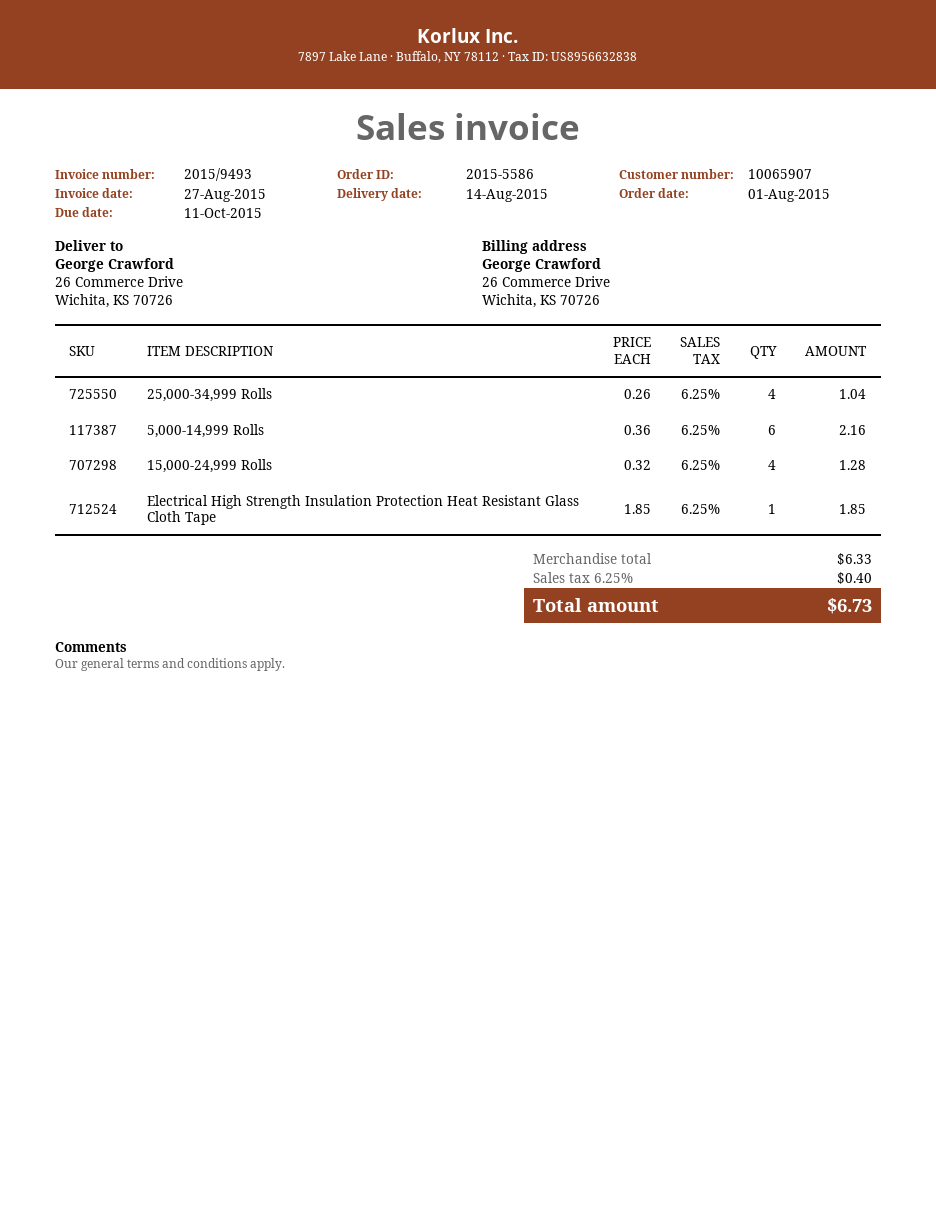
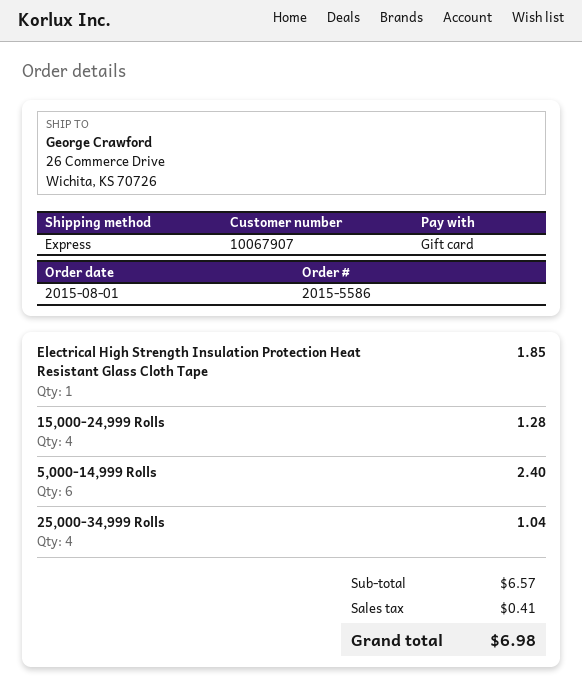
customer number: 10065907 -> 10067907
5,000-14,999 Rolls: 6 for 2.16 -> 6 for 2.40
subtotal: 6.33 -> 6.57
tax: 0.40 -> 0.41
total: 6.73 -> 6.98

